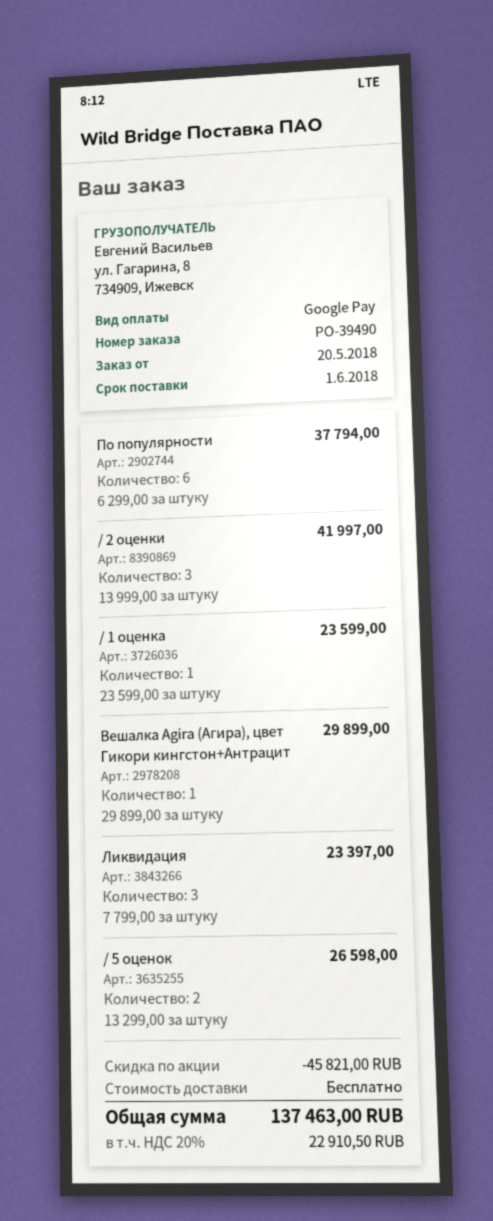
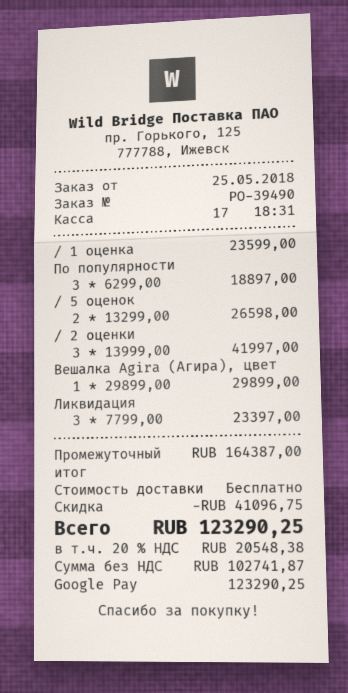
order date: 2018-05-20 -> 2018-05-25
По популярности: 6 x 6299.00 = 37794.00 -> 3 x 6299.00 = 18897.00
discount: 45821.00 -> 41096.75
tax: 20% = 22910.50 -> 20% = 20548.38
total: 137463.00 -> 123290.25

